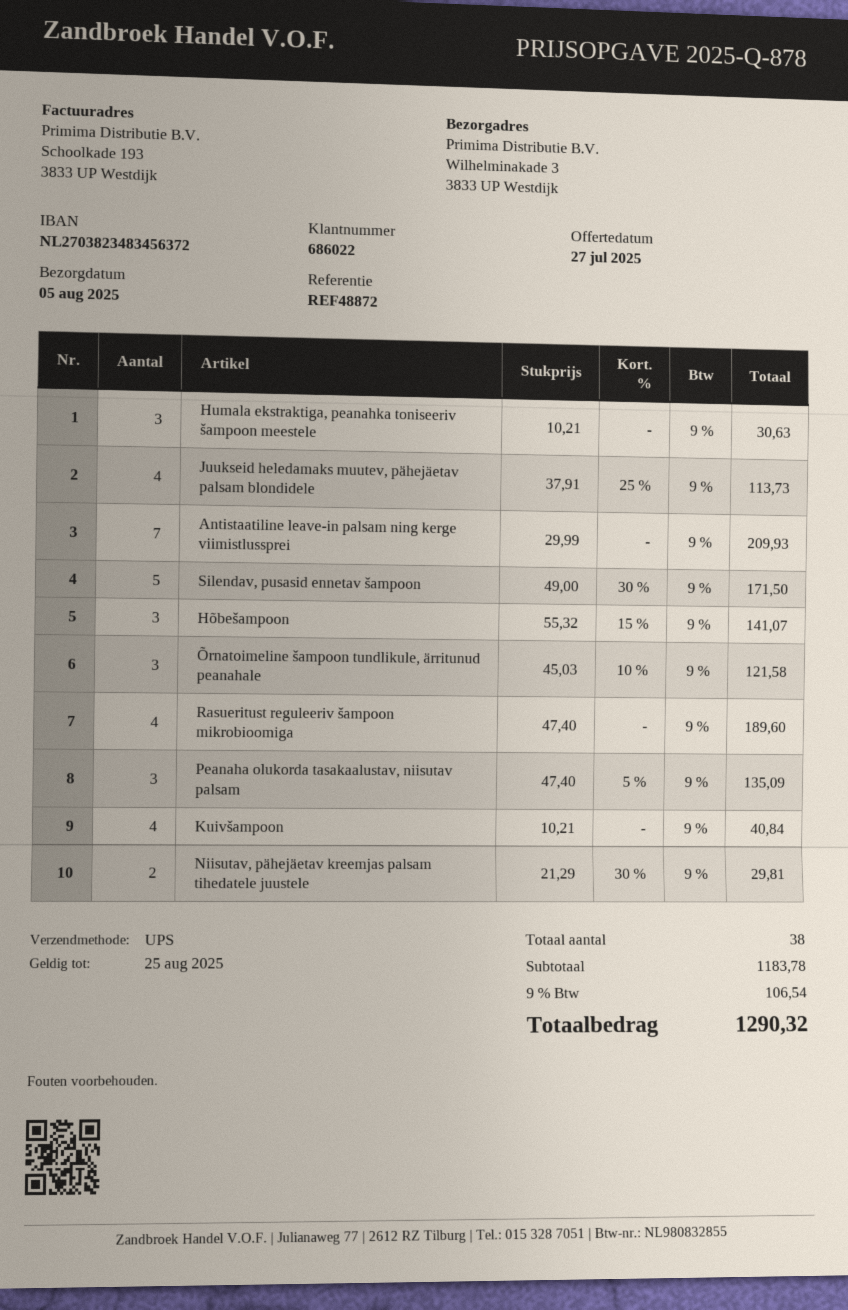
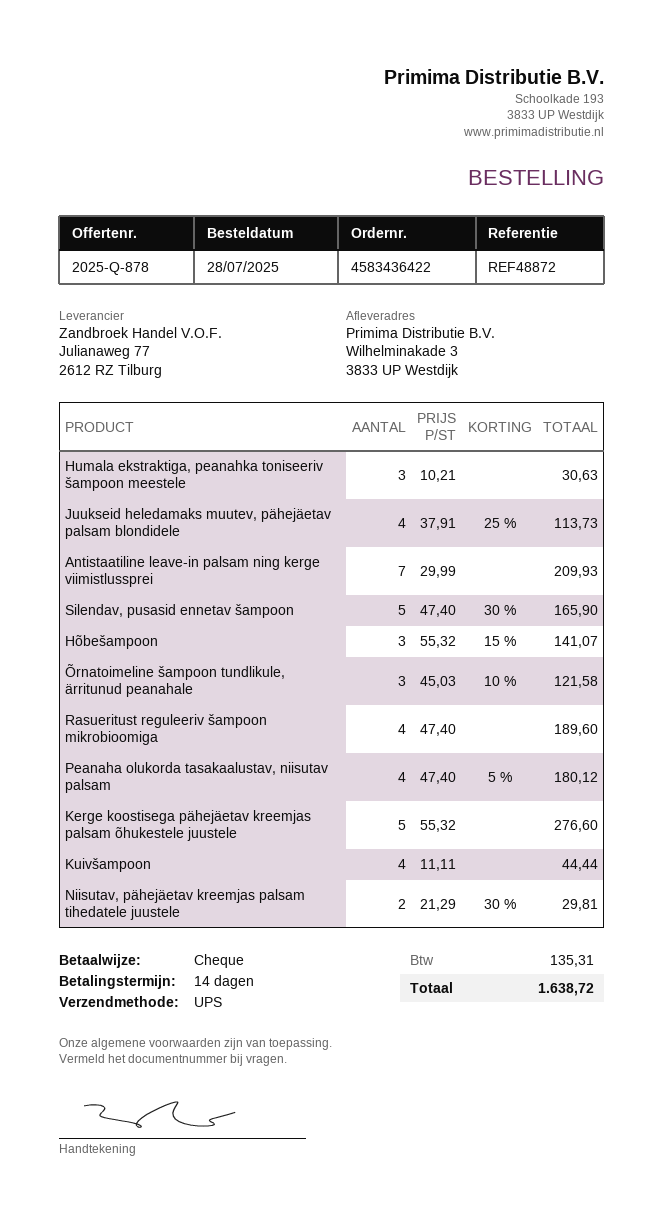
Silendav, pusasid ennetav šampoon: 5 x 49.00 - 30% = 171.50 -> 5 x 47.40 - 30% = 165.90
Peanaha olukorda tasakaalustav, niisutav palsam: 3 x 47.40 - 5% = 135.09 -> 4 x 47.40 - 5% = 180.12
Kuivšampoon: 4 x 10.21 = 40.84 -> 4 x 11.11 = 44.44
Kerge koostisega pähejäetav kreemjas palsam õhukestele juustele: none -> 5 x 55.32 = 276.60
tax: 106.54 -> 135.31
total: 1290.32 -> 1638.72

